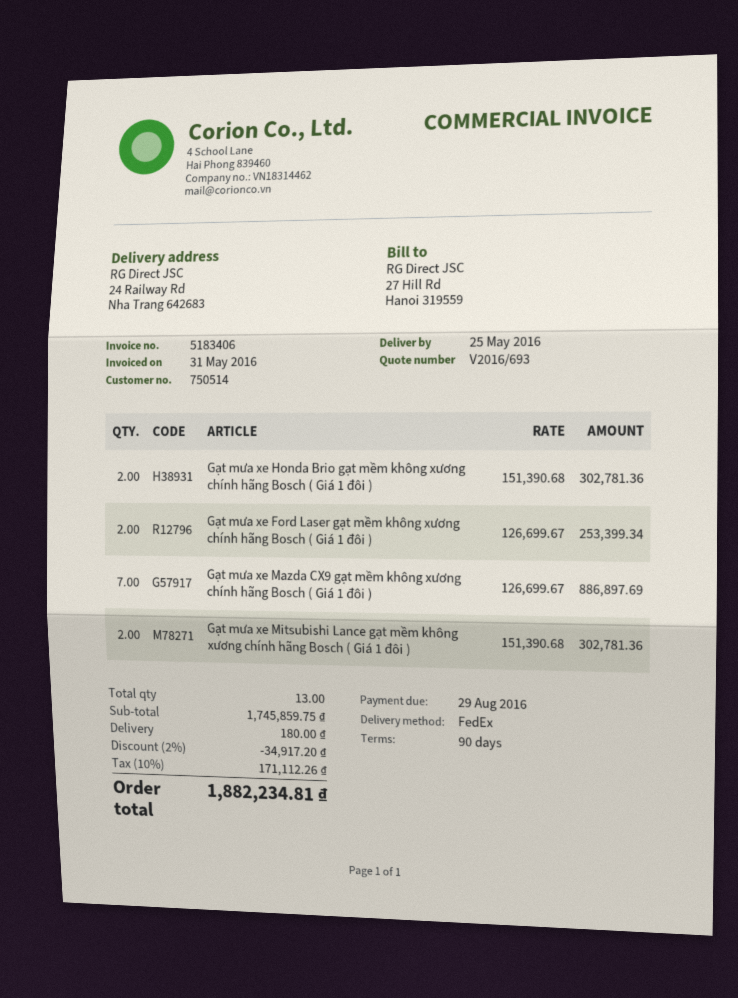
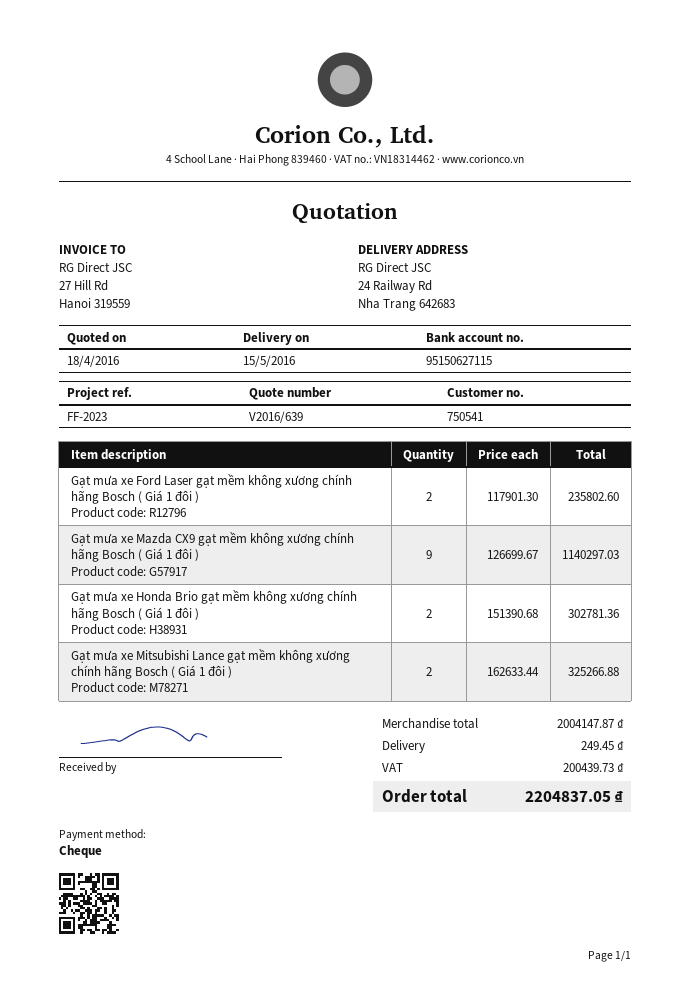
quote number: V2016/693 -> V2016/639
delivery date: 2016-05-25 -> 2016-05-15
customer number: 750514 -> 750541
Gạt mưa xe Ford Laser gạt mềm không xương chính hãng Bosch ( Giá 1 đôi ): 2 x 126699.67 = 253399.34 -> 2 x 117901.30 = 235802.60
Gạt mưa xe Mazda CX9 gạt mềm không xương chính hãng Bosch ( Giá 1 đôi ): 7 x 126699.67 = 886897.69 -> 9 x 126699.67 = 1140297.03
Gạt mưa xe Mitsubishi Lance gạt mềm không xương chính hãng Bosch ( Giá 1 đôi ): 2 x 151390.68 = 302781.36 -> 2 x 162633.44 = 325266.88
subtotal: 1745859.75 -> 2004147.87
discount: 2% = 34917.20 -> none
shipping: 180.00 -> 249.45
tax: 171112.26 -> 200439.73
total: 1882234.81 -> 2204837.05

